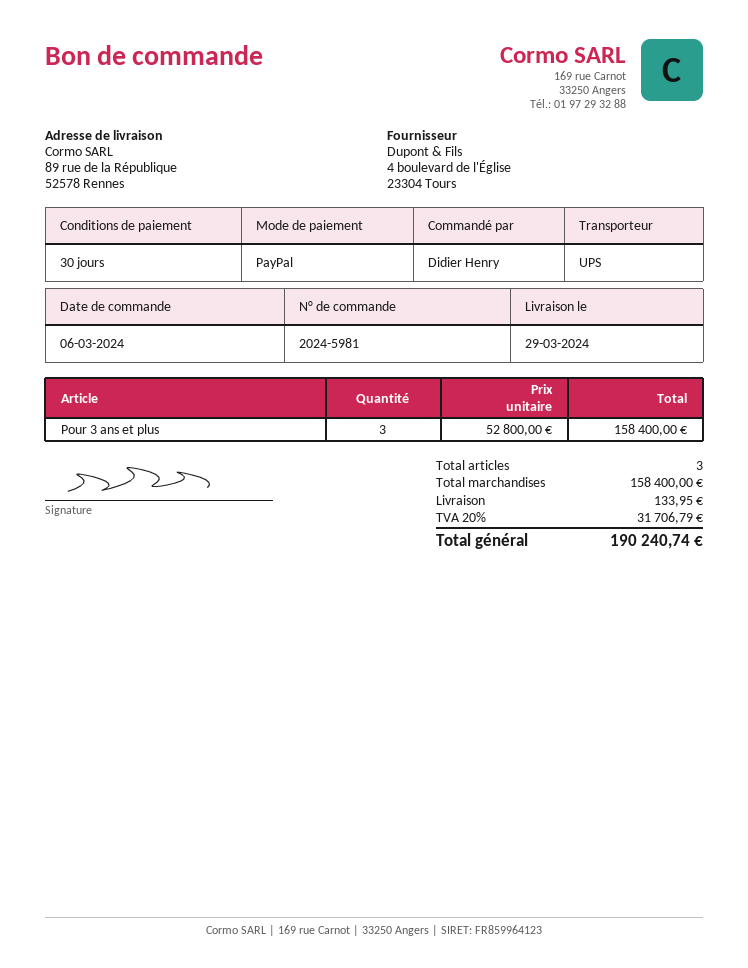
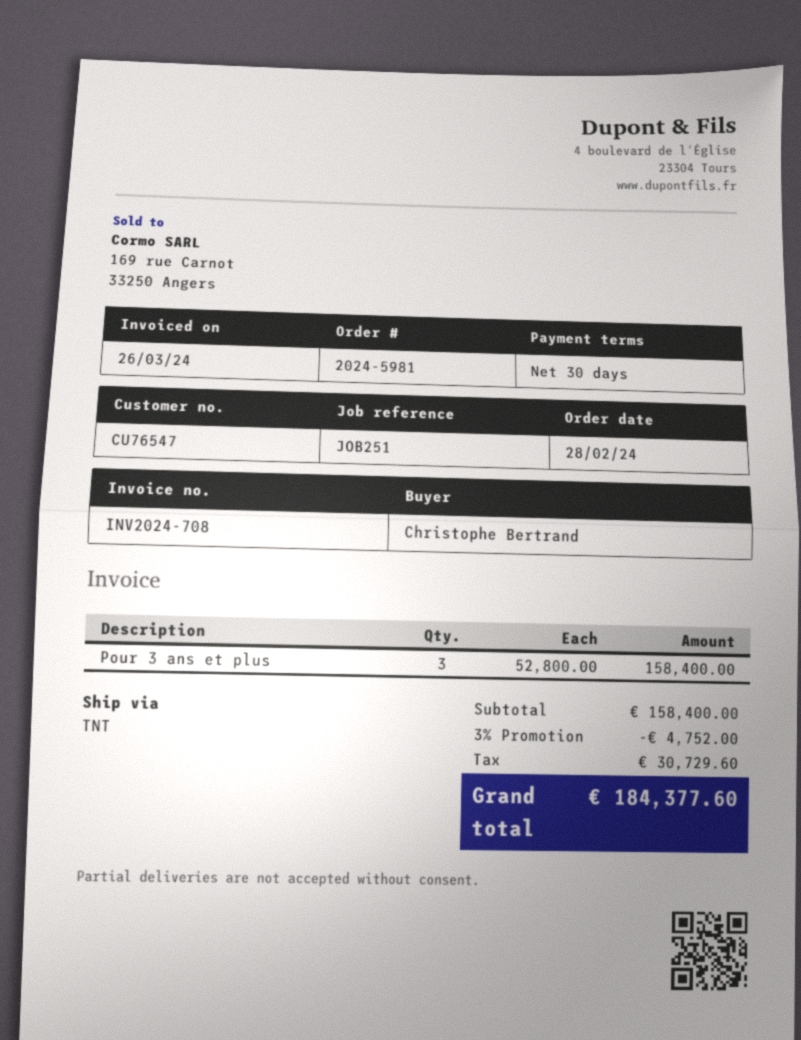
order date: 2024-03-06 -> 2024-02-28
ordered by: Didier Henry -> Christophe Bertrand
shipping method: UPS -> TNT
discount: none -> 3% = 4752.00
shipping: 133.95 -> none
tax: 31706.79 -> 30729.60
total: 190240.74 -> 184377.60

